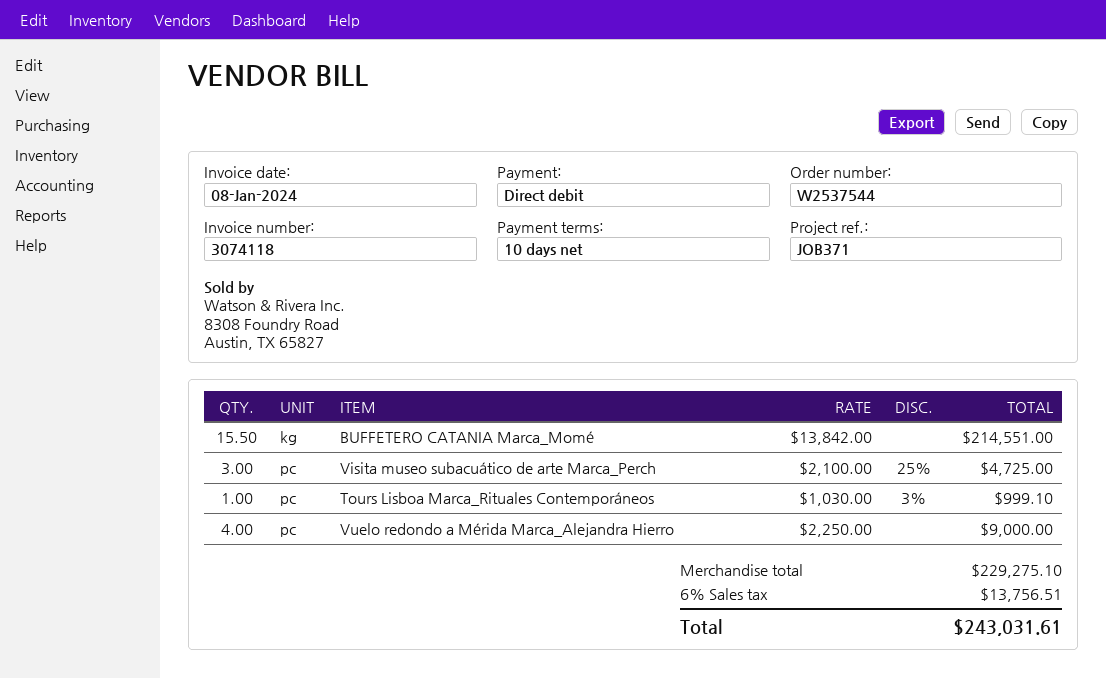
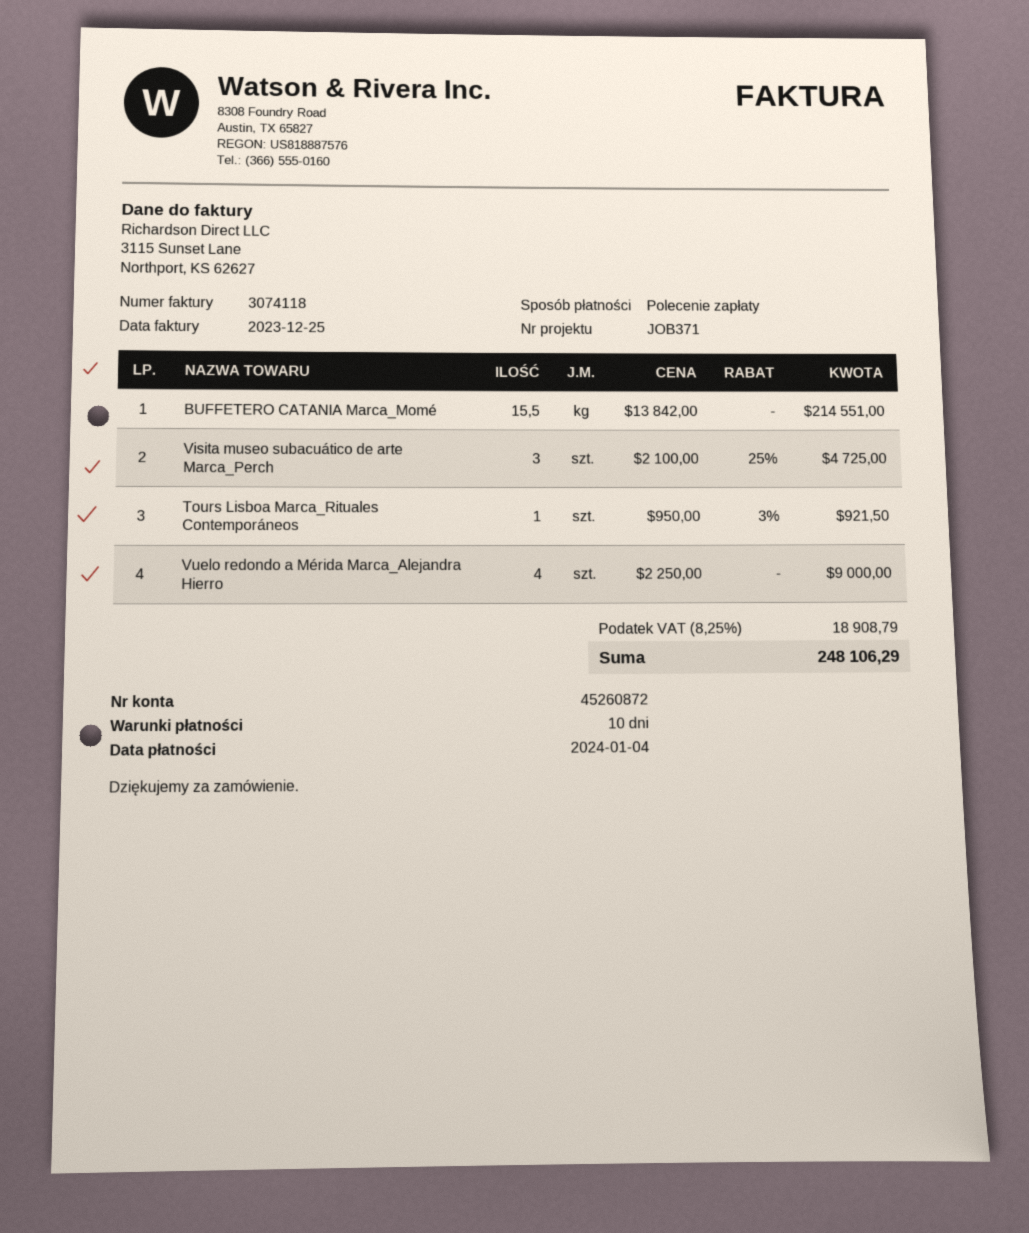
invoice date: 2024-01-08 -> 2023-12-25
Tours Lisboa Marca_Rituales Contemporáneos: 1 x 1030.00 - 3% = 999.10 -> 1 x 950.00 - 3% = 921.50
tax: 6% = 13756.51 -> 8.25% = 18908.79
total: 243031.61 -> 248106.29

